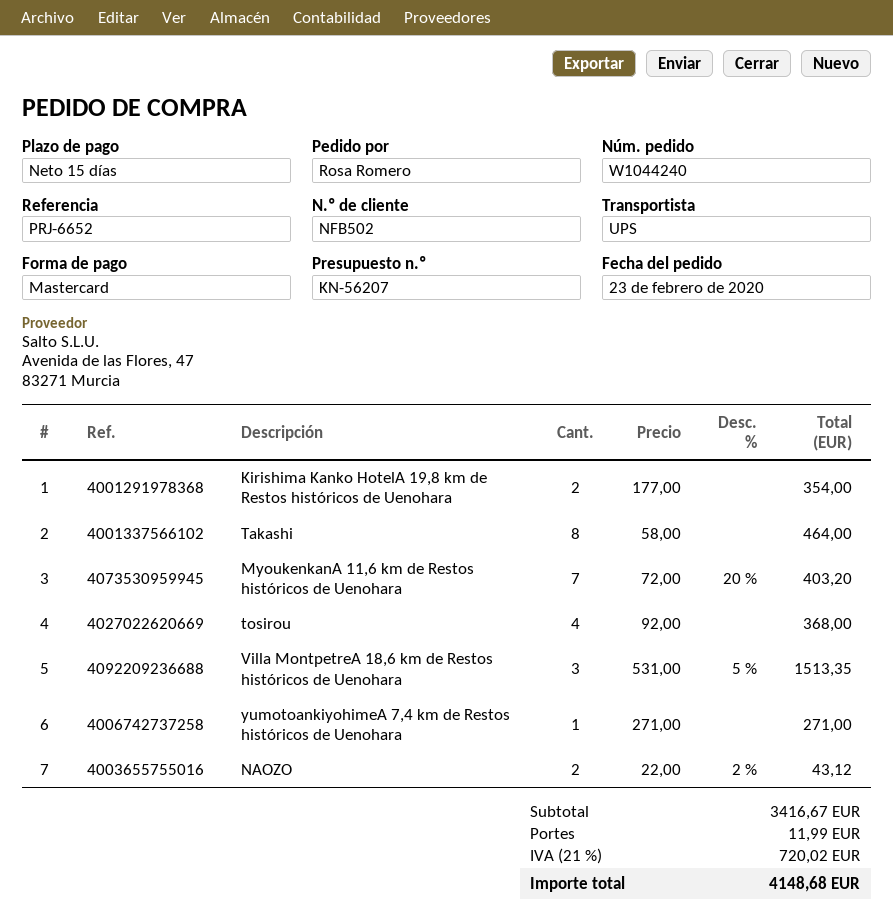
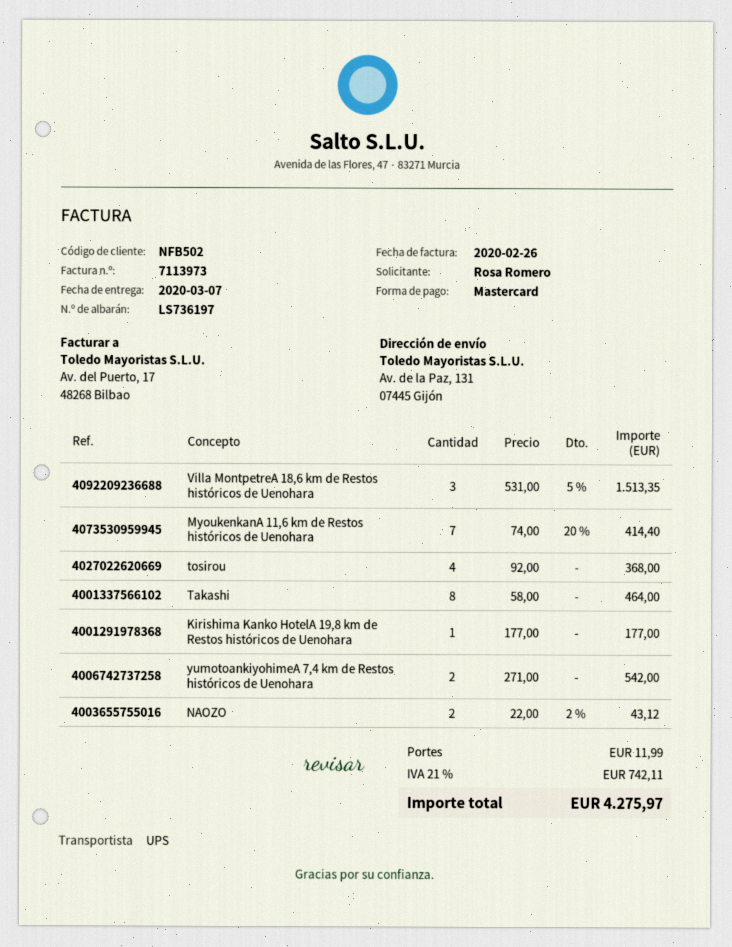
Kirishima Kanko HotelA 19,8 km de Restos históricos de Uenohara: 2 x 177.00 = 354.00 -> 1 x 177.00 = 177.00
MyoukenkanA 11,6 km de Restos históricos de Uenohara: 7 x 72.00 - 20% = 403.20 -> 7 x 74.00 - 20% = 414.40
yumotoankiyohimeA 7,4 km de Restos históricos de Uenohara: 1 x 271.00 = 271.00 -> 2 x 271.00 = 542.00
tax: 21% = 720.02 -> 21% = 742.11
total: 4148.68 -> 4275.97

